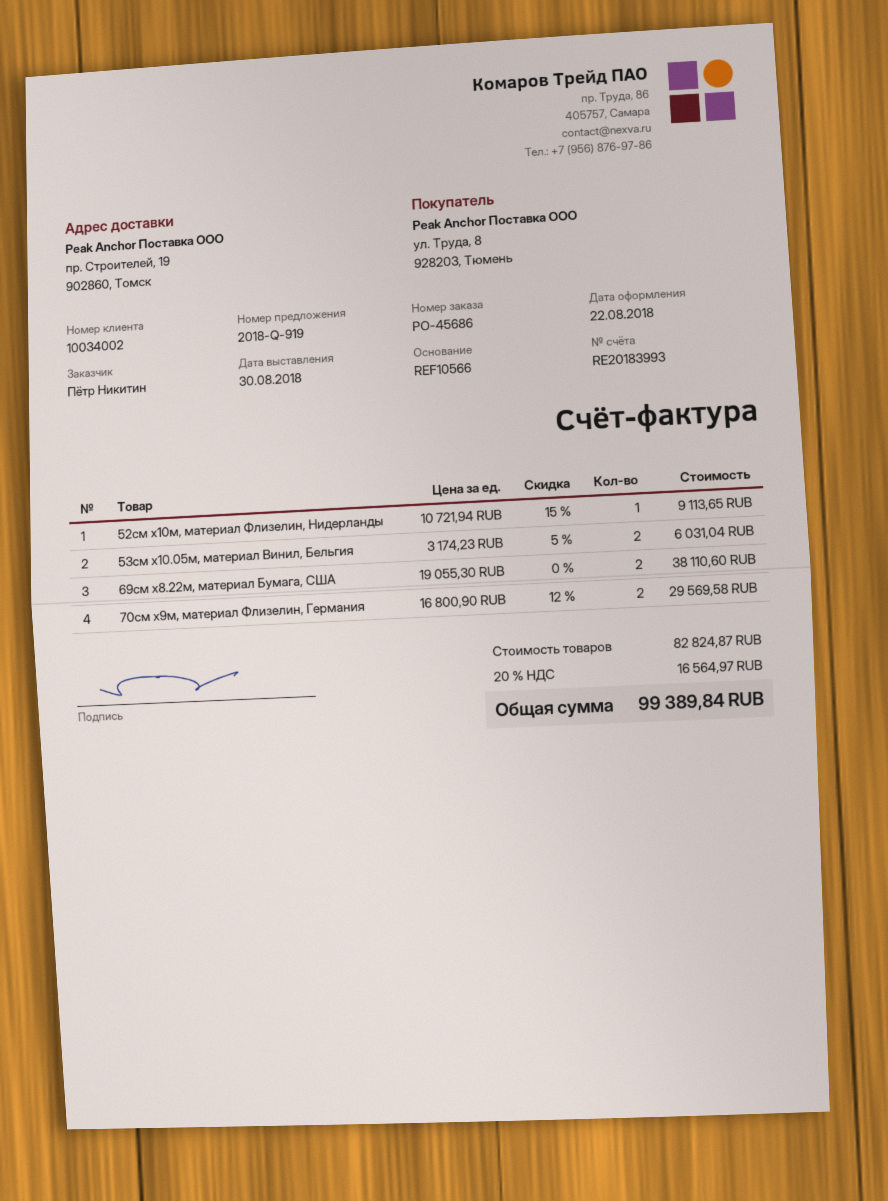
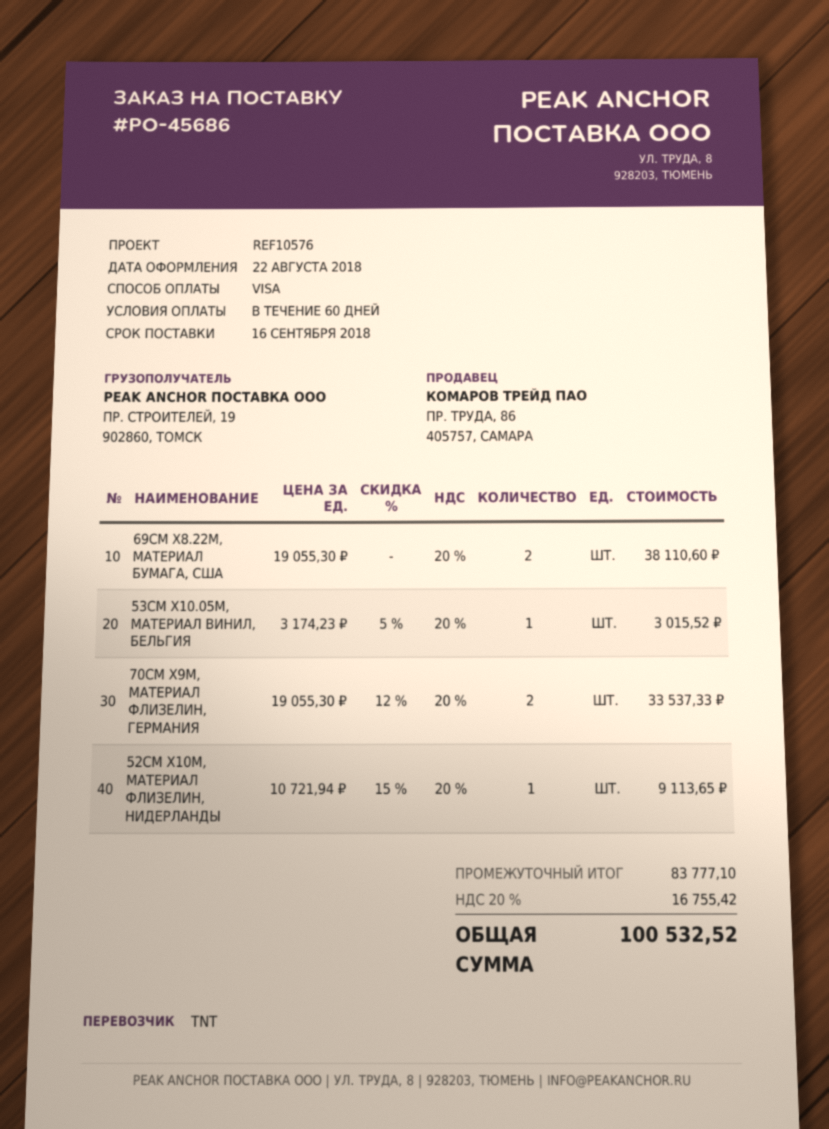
reference: REF10566 -> REF10576
53см x10.05м, материал Винил, Бельгия: 2 x 3174.23 - 5% = 6031.04 -> 1 x 3174.23 - 5% = 3015.52
70см x9м, материал Флизелин, Германия: 2 x 16800.90 - 12% = 29569.58 -> 2 x 19055.30 - 12% = 33537.33
subtotal: 82824.87 -> 83777.10
tax: 20% = 16564.97 -> 20% = 16755.42
total: 99389.84 -> 100532.52

